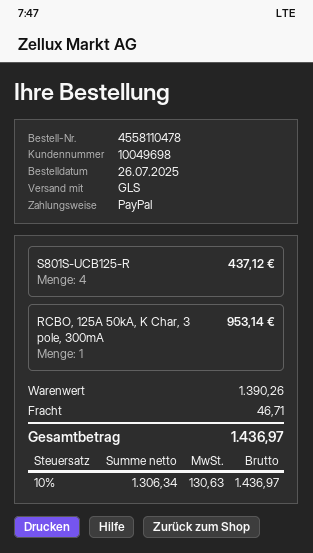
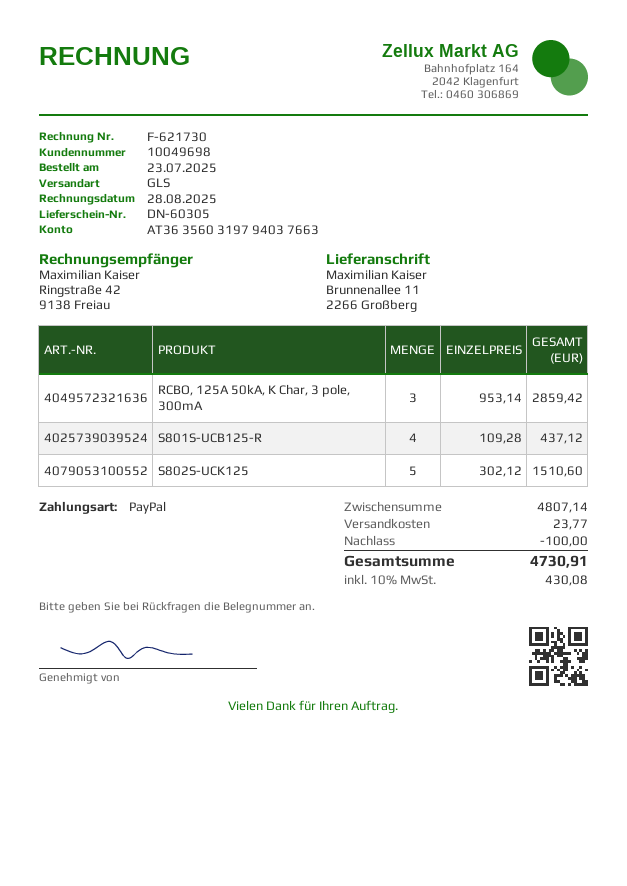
order date: 2025-07-26 -> 2025-07-23
RCBO, 125A 50kA, K Char, 3 pole, 300mA: 1 for 953.14 -> 3 for 2859.42
S802S-UCK125: none -> 5 for 1510.60
subtotal: 1390.26 -> 4807.14
discount: none -> 100.00
shipping: 46.71 -> 23.77
tax: 10% = 130.63 -> 10% = 430.08
total: 1436.97 -> 4730.91

